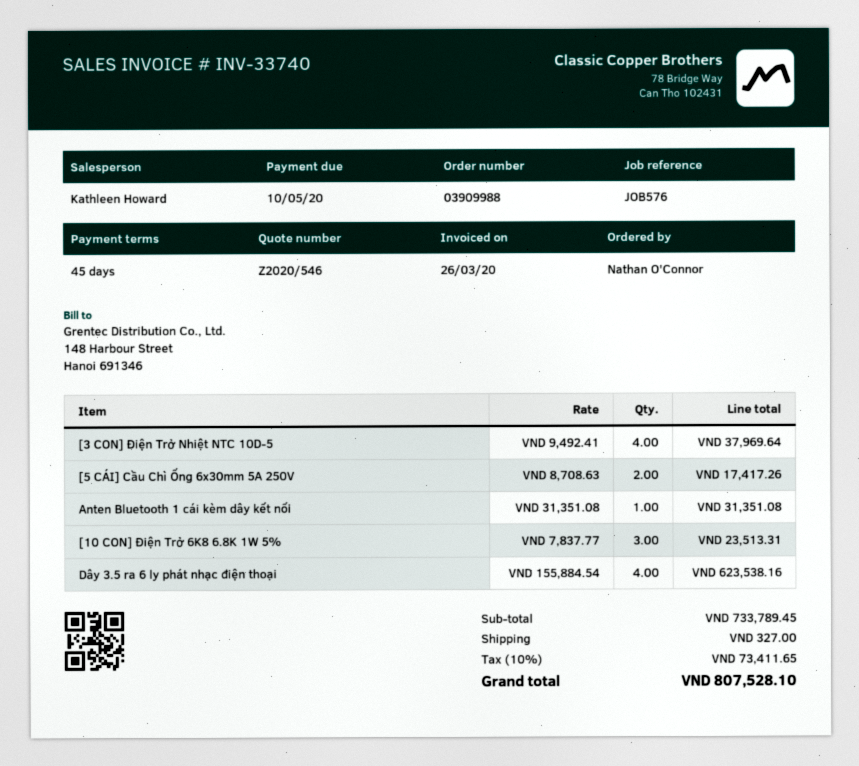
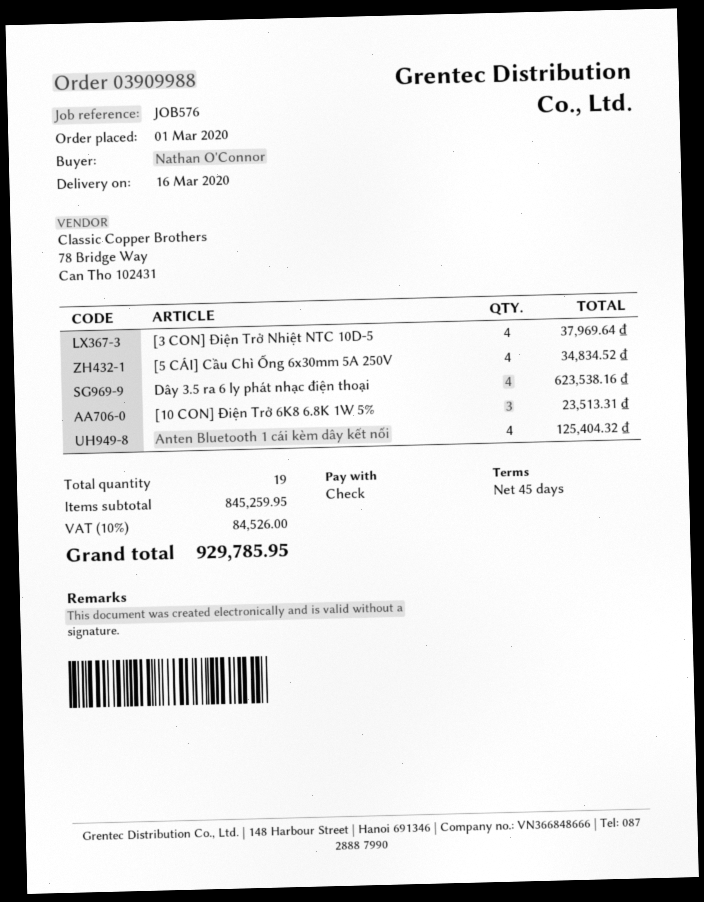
[5 CÁI] Cầu Chì Ống 6x30mm 5A 250V: 2 for 17417.26 -> 4 for 34834.52
Anten Bluetooth 1 cái kèm dây kết nối: 1 for 31351.08 -> 4 for 125404.32
subtotal: 733789.45 -> 845259.95
shipping: 327.00 -> none
tax: 10% = 73411.65 -> 10% = 84526.00
total: 807528.10 -> 929785.95

